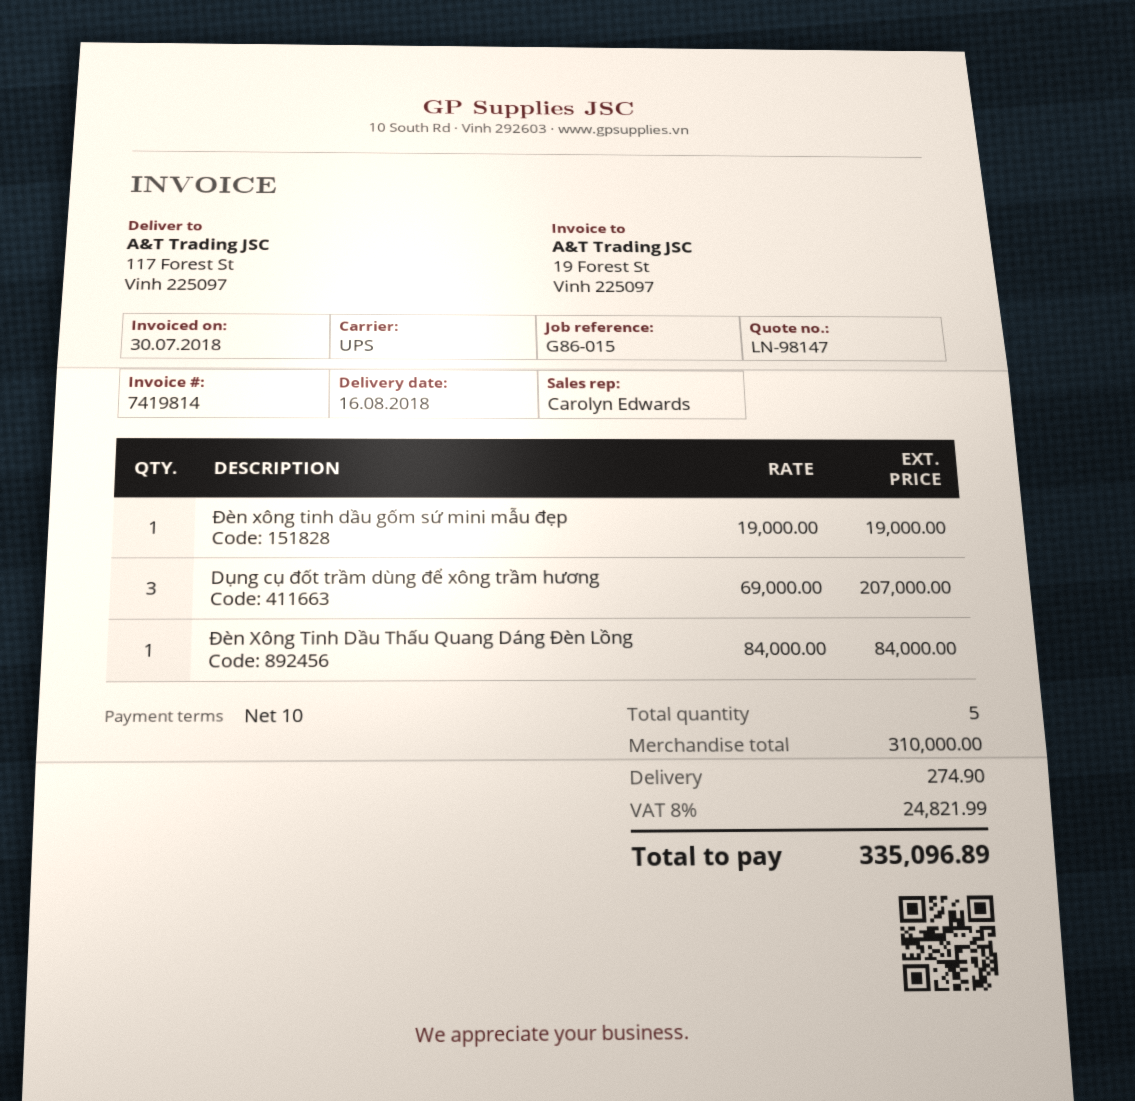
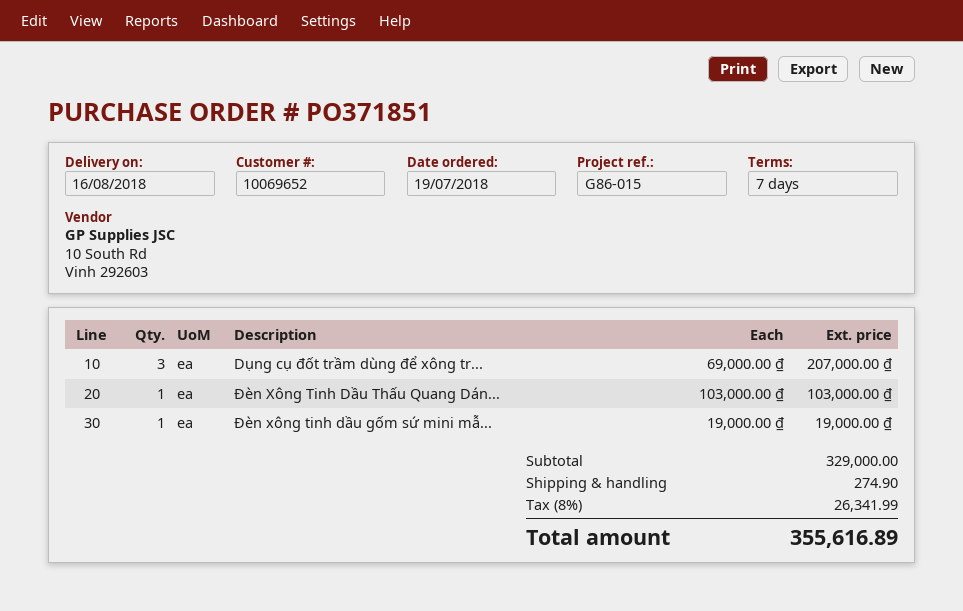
payment terms: 10 days -> 7 days
Đèn Xông Tinh Dầu Thấu Quang Dáng Đèn Lồng: 1 x 84000.00 = 84000.00 -> 1 x 103000.00 = 103000.00
subtotal: 310000.00 -> 329000.00
tax: 8% = 24821.99 -> 8% = 26341.99
total: 335096.89 -> 355616.89

